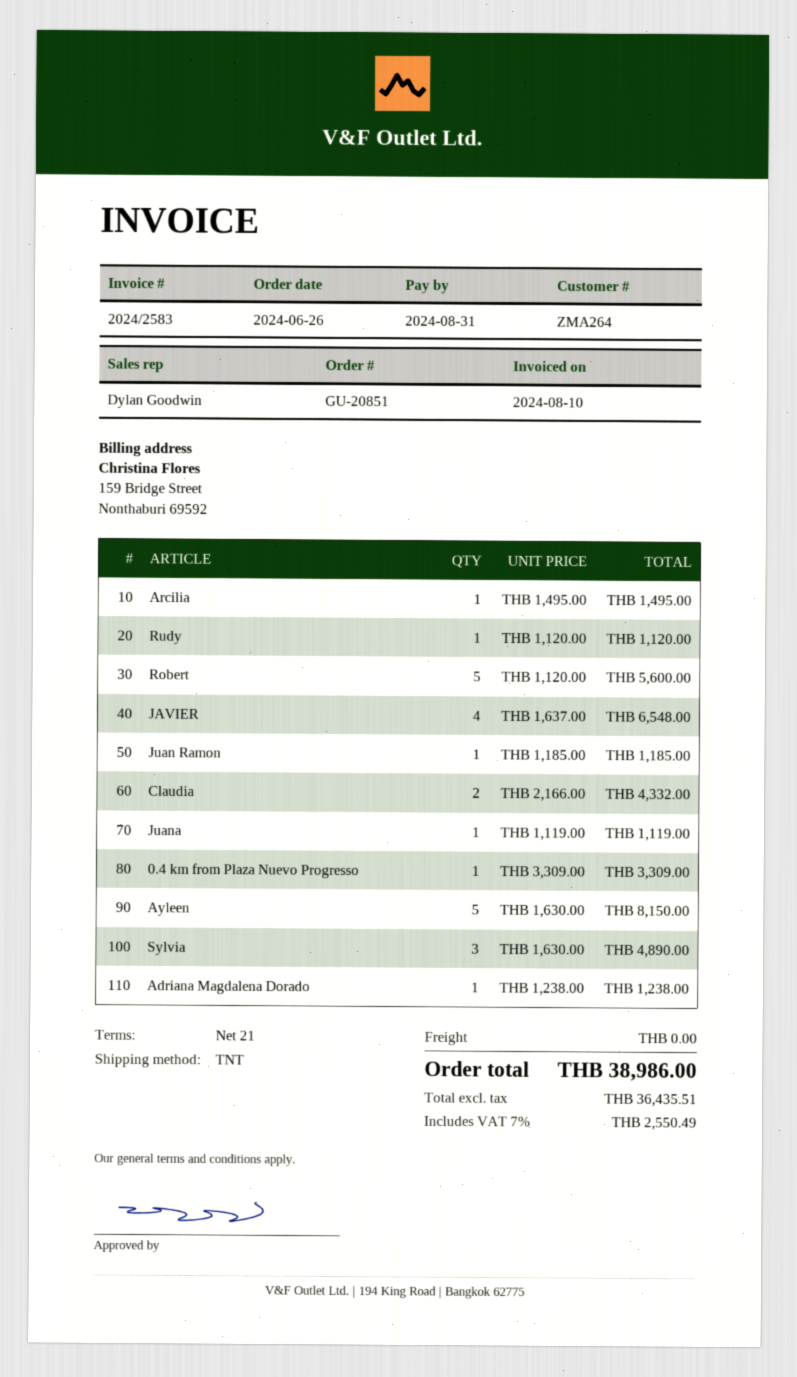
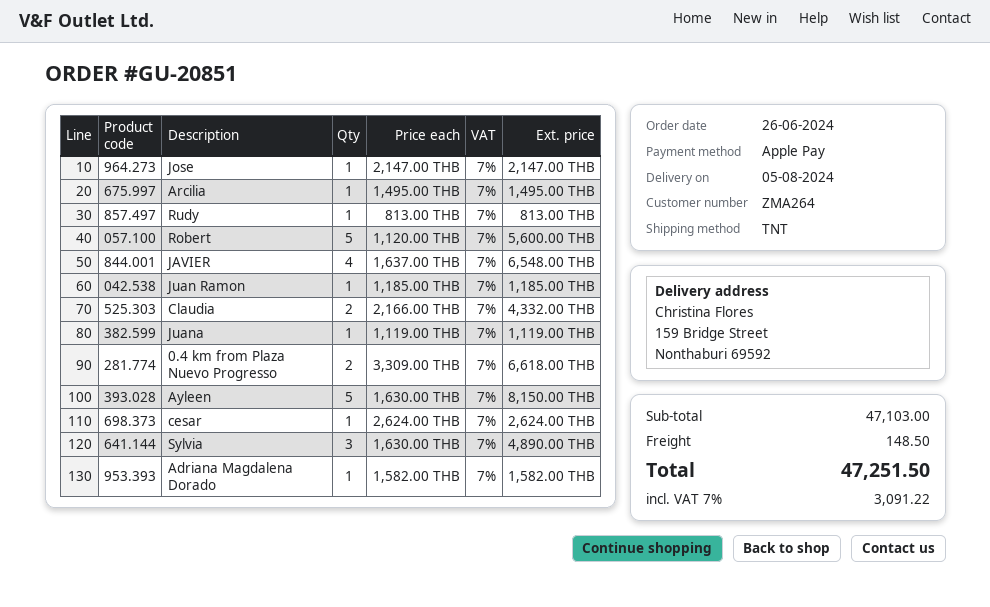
Rudy: 1 x 1120.00 = 1120.00 -> 1 x 813.00 = 813.00
0.4 km from Plaza Nuevo Progresso: 1 x 3309.00 = 3309.00 -> 2 x 3309.00 = 6618.00
Adriana Magdalena Dorado: 1 x 1238.00 = 1238.00 -> 1 x 1582.00 = 1582.00
Jose: none -> 1 x 2147.00 = 2147.00
cesar: none -> 1 x 2624.00 = 2624.00
shipping: 0.00 -> 148.50
tax: 7% = 2550.49 -> 7% = 3091.22
total: 38986.00 -> 47251.50

